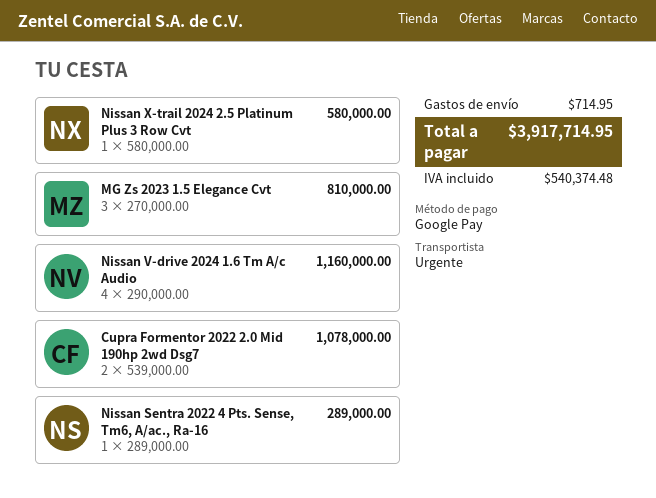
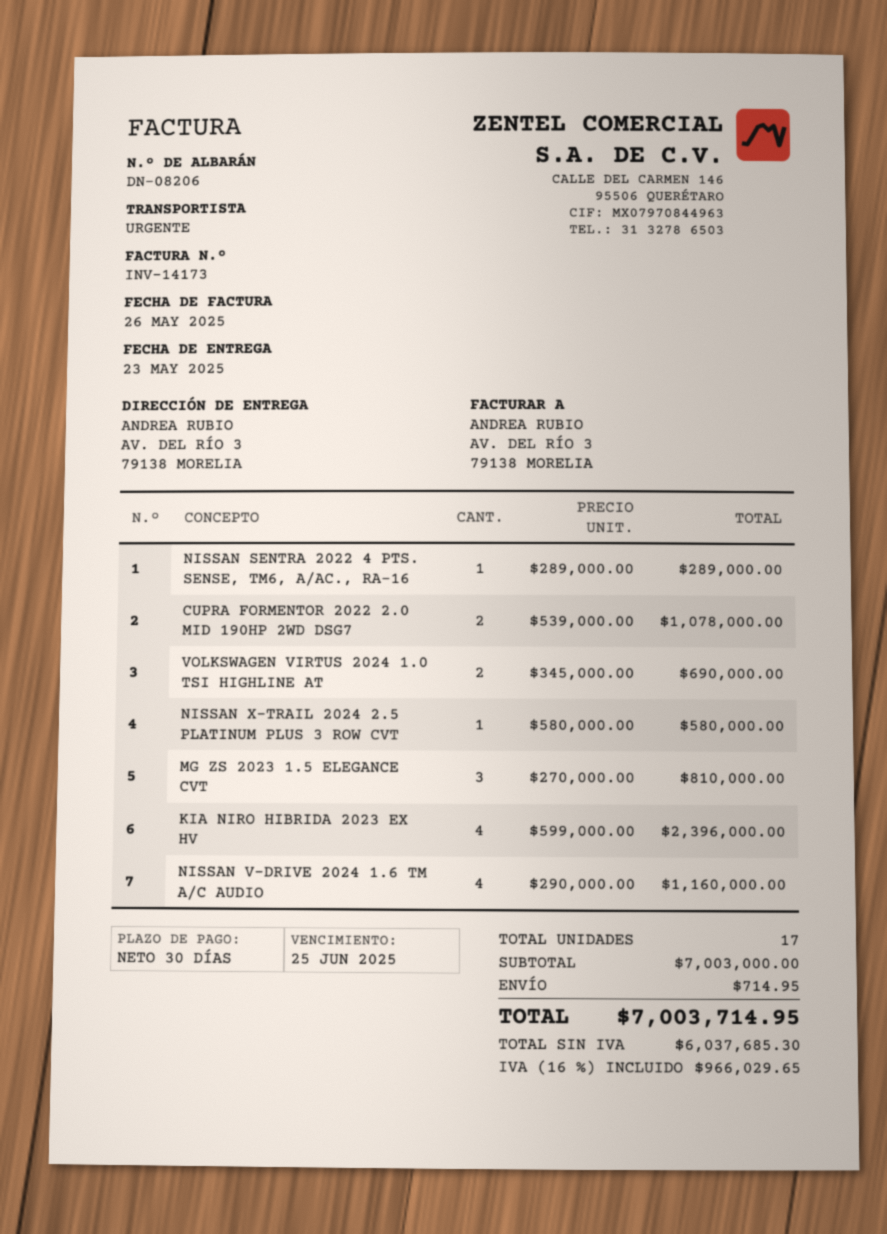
VOLKSWAGEN VIRTUS 2024 1.0 TSI HIGHLINE AT: none -> 2 x 345000.00 = 690000.00
KIA NIRO HIBRIDA 2023 EX HV: none -> 4 x 599000.00 = 2396000.00
tax: 540374.48 -> 966029.65
total: 3917714.95 -> 7003714.95

